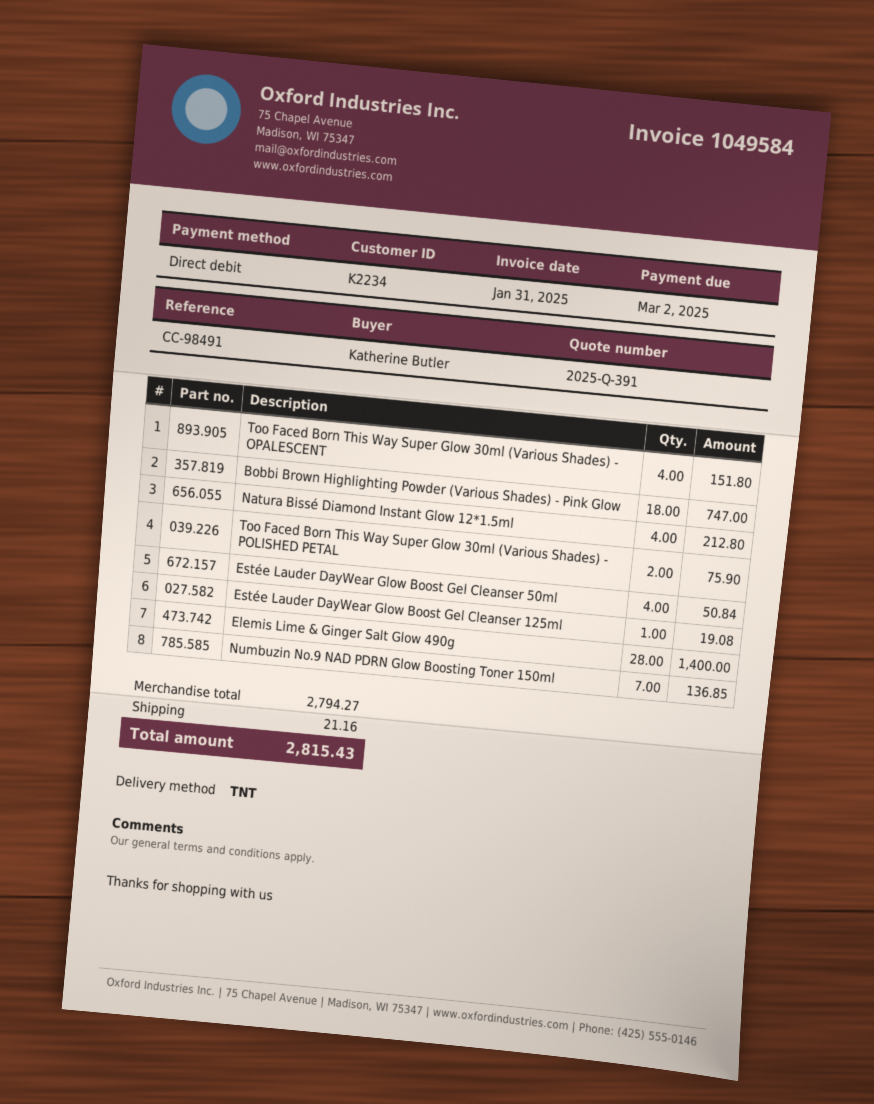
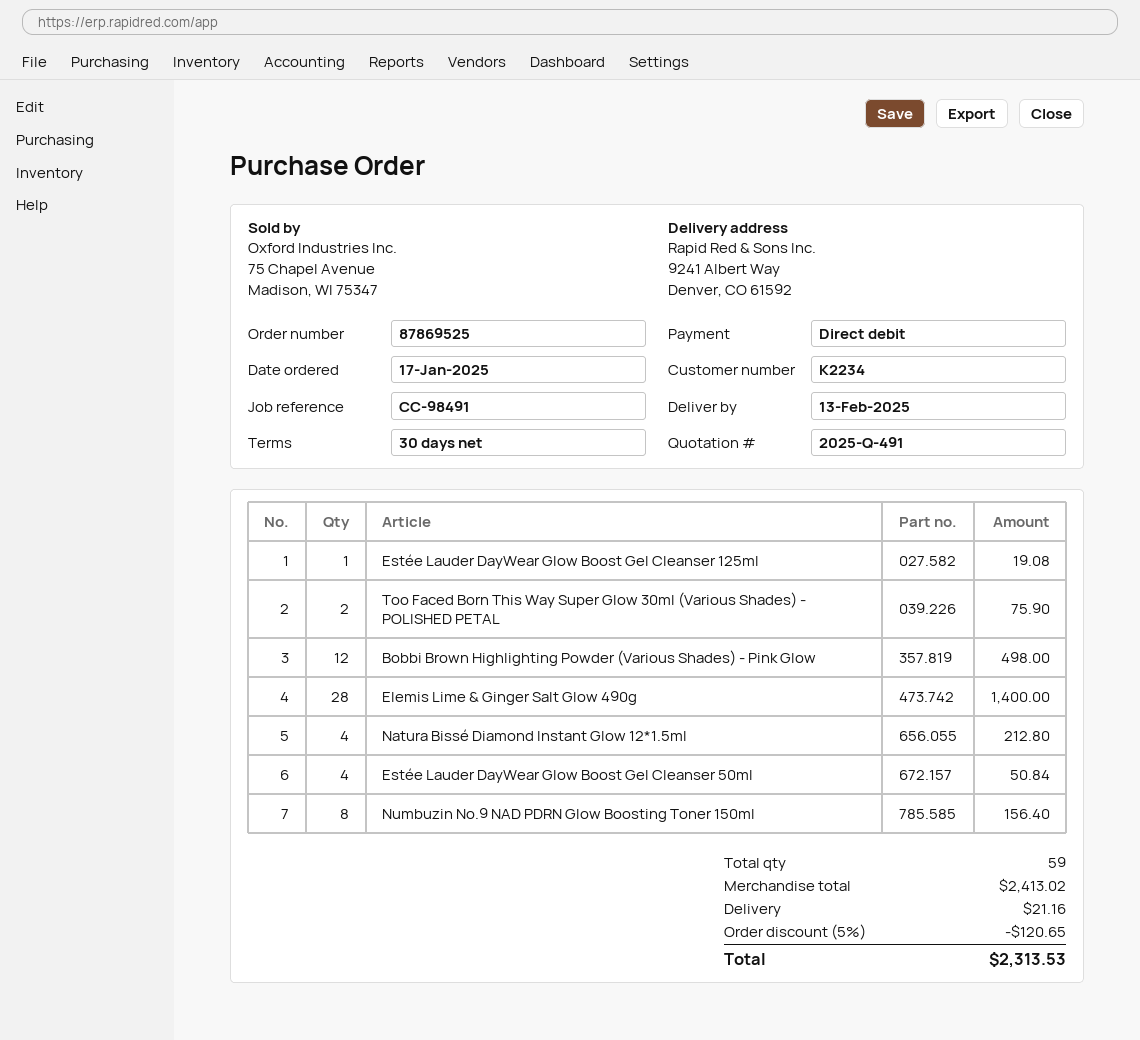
quote number: 2025-Q-391 -> 2025-Q-491
Too Faced Born This Way Super Glow 30ml (Various Shades) - OPALESCENT: 4 for 151.80 -> none
Bobbi Brown Highlighting Powder (Various Shades) - Pink Glow: 18 for 747.00 -> 12 for 498.00
Numbuzin No.9 NAD PDRN Glow Boosting Toner 150ml: 7 for 136.85 -> 8 for 156.40
subtotal: 2794.27 -> 2413.02
discount: none -> 5% = 120.65
total: 2815.43 -> 2313.53

